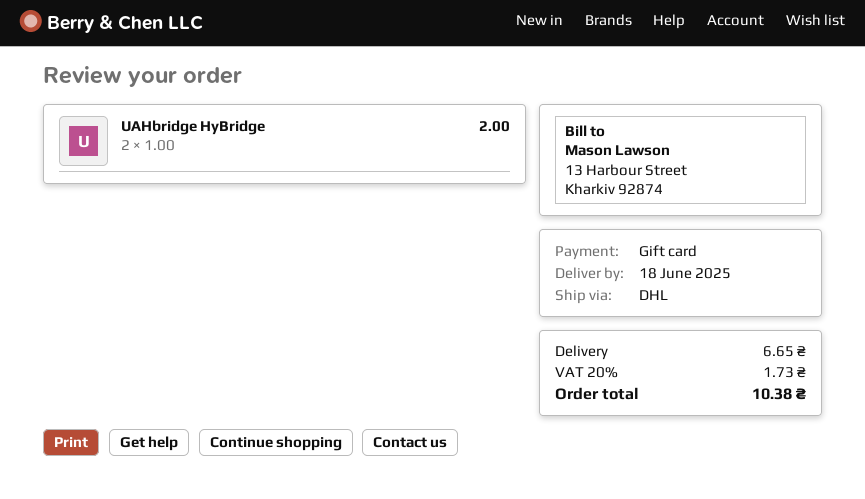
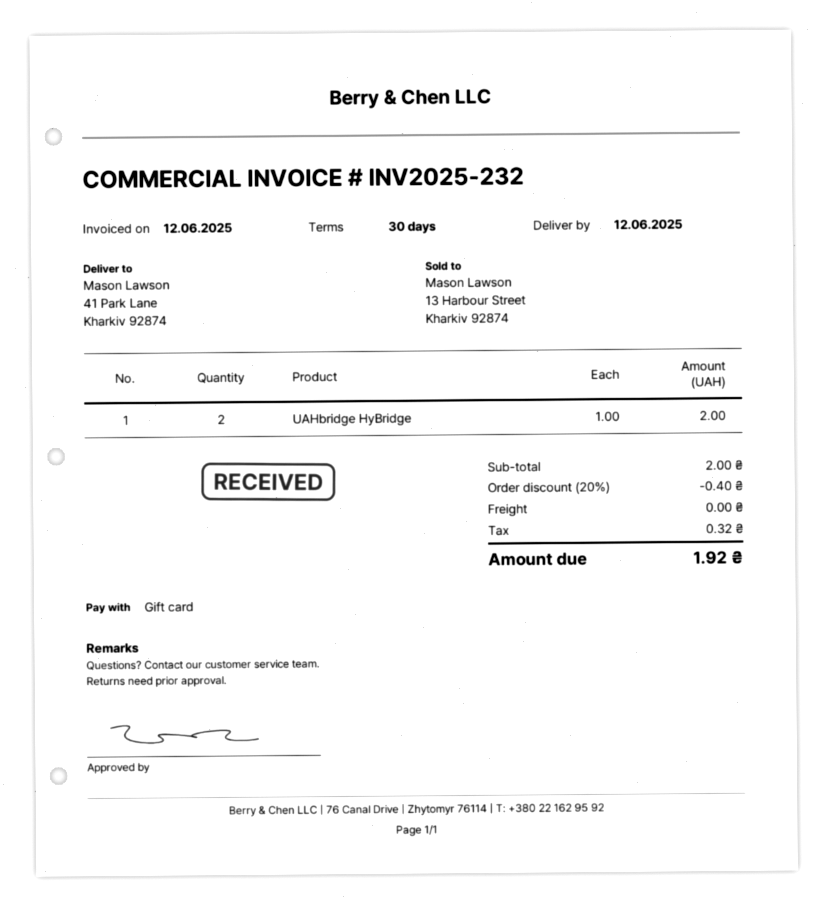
delivery date: 2025-06-18 -> 2025-06-12
discount: none -> 20% = 0.40
shipping: 6.65 -> 0.00
tax: 1.73 -> 0.32
total: 10.38 -> 1.92

